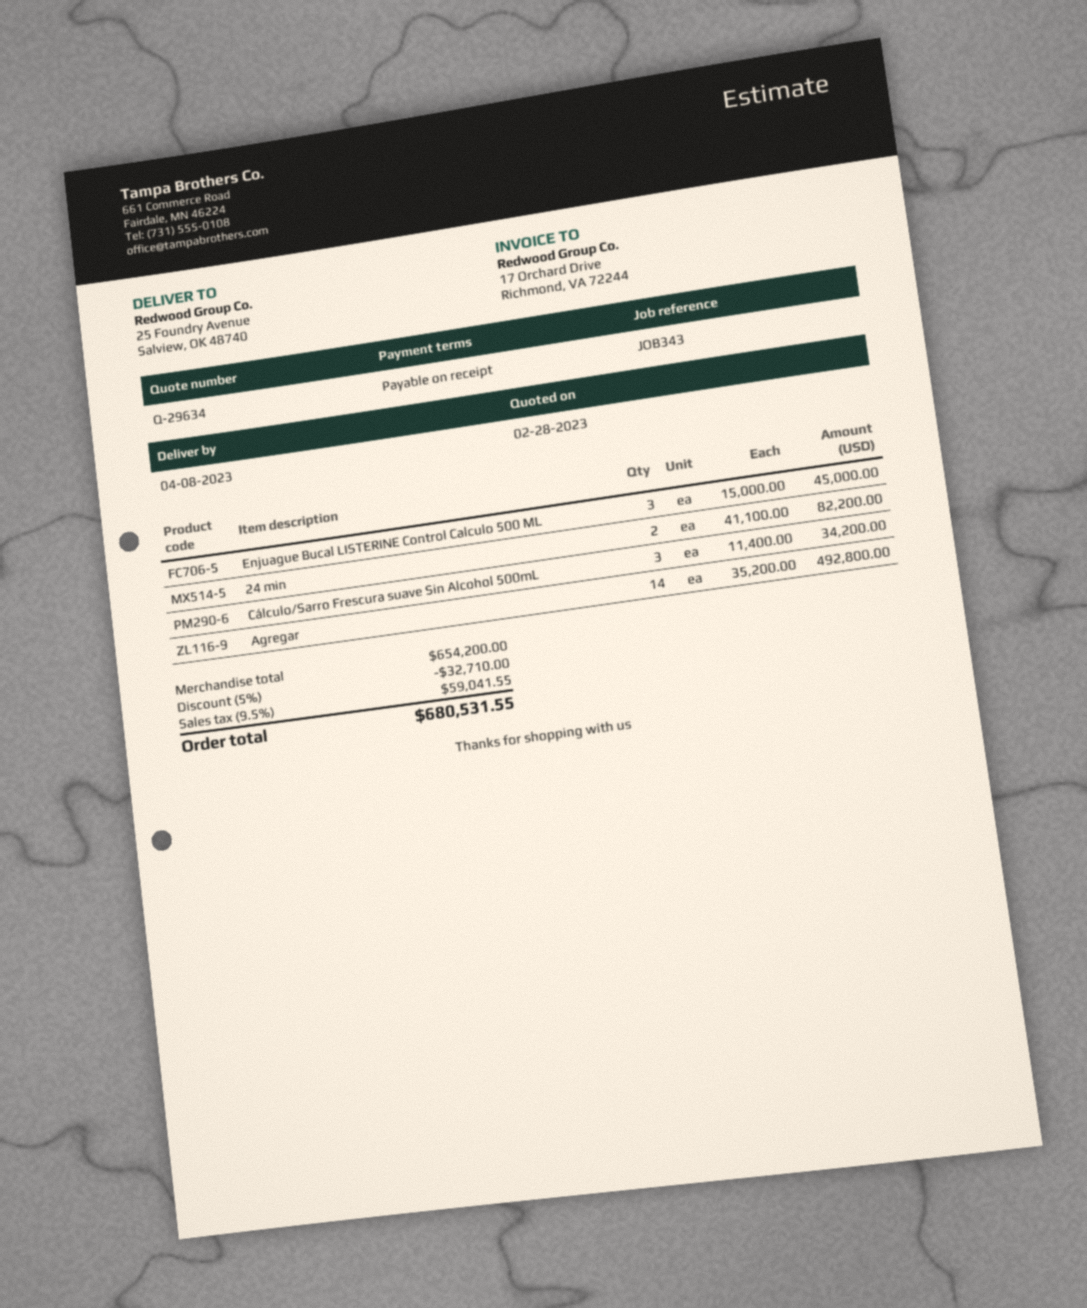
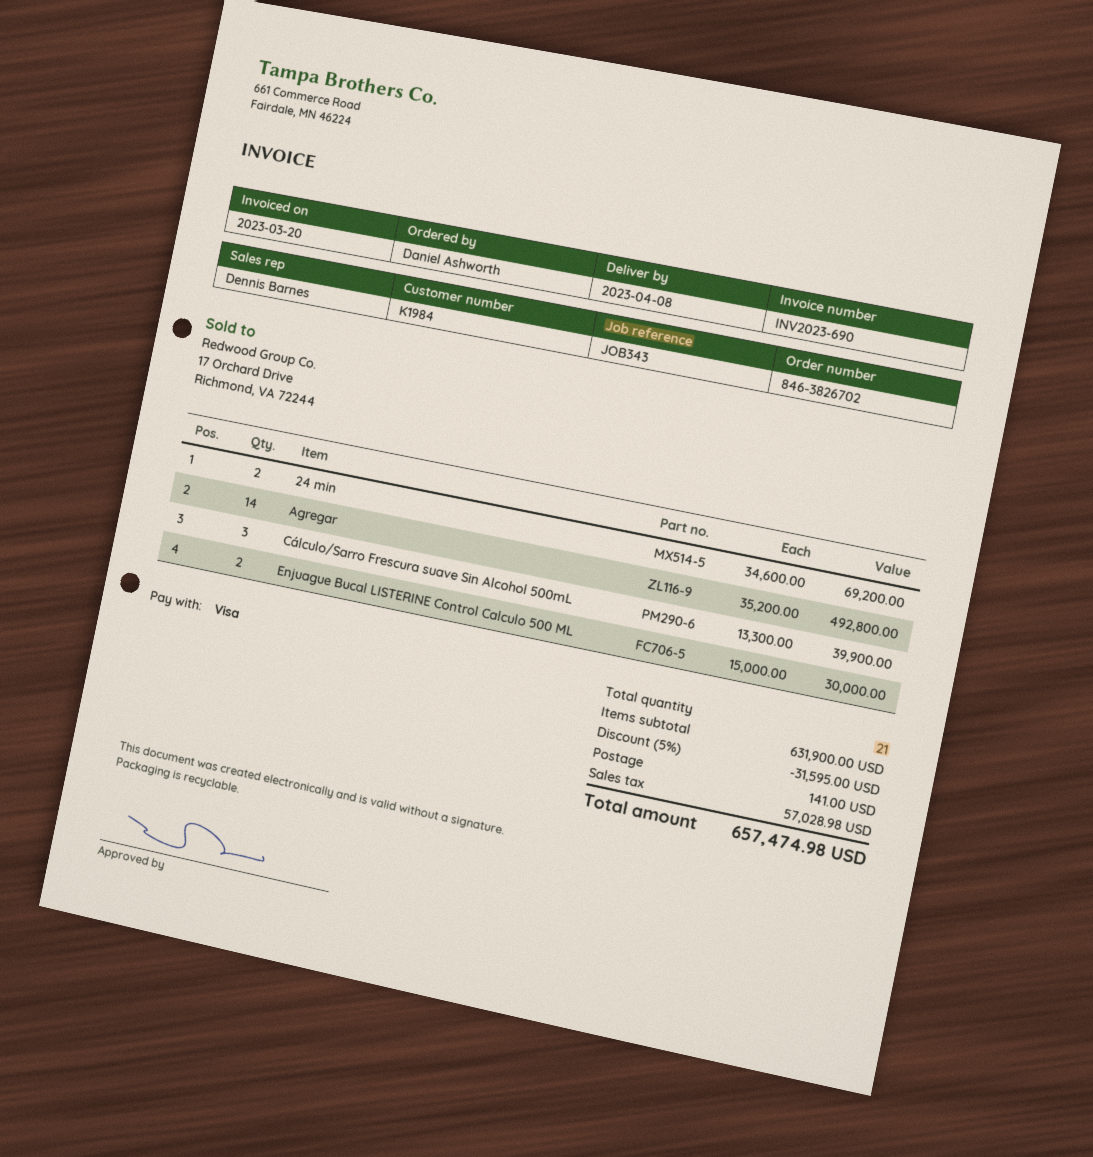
Enjuague Bucal LISTERINE Control Calculo 500 ML: 3 x 15000.00 = 45000.00 -> 2 x 15000.00 = 30000.00
24 min: 2 x 41100.00 = 82200.00 -> 2 x 34600.00 = 69200.00
Cálculo/Sarro Frescura suave Sin Alcohol 500mL: 3 x 11400.00 = 34200.00 -> 3 x 13300.00 = 39900.00
subtotal: 654200.00 -> 631900.00
discount: 5% = 32710.00 -> 5% = 31595.00
shipping: none -> 141.00
tax: 59041.55 -> 57028.98
total: 680531.55 -> 657474.98

